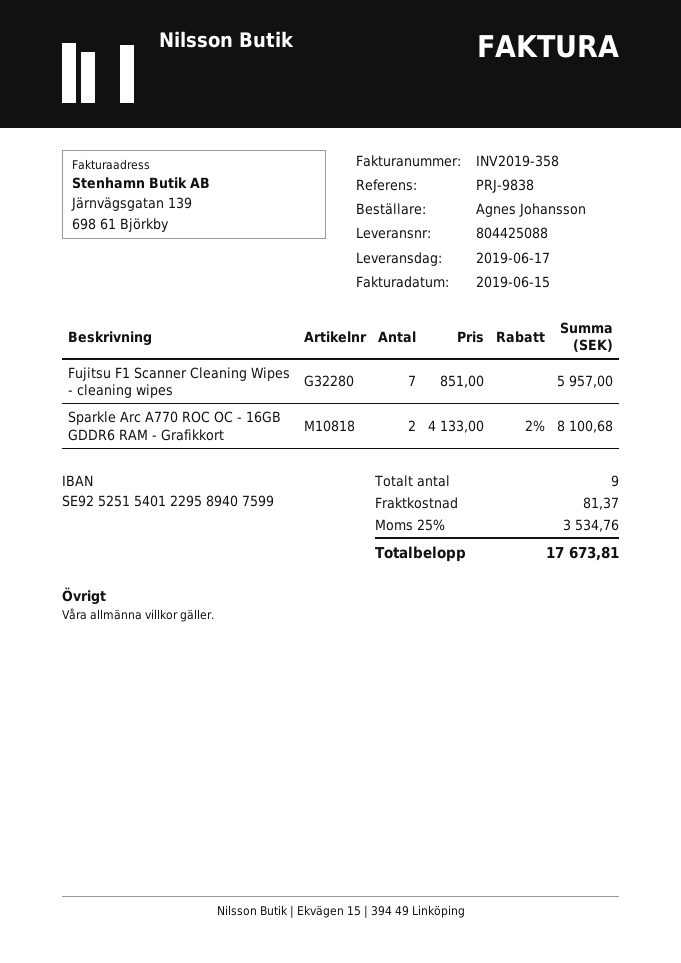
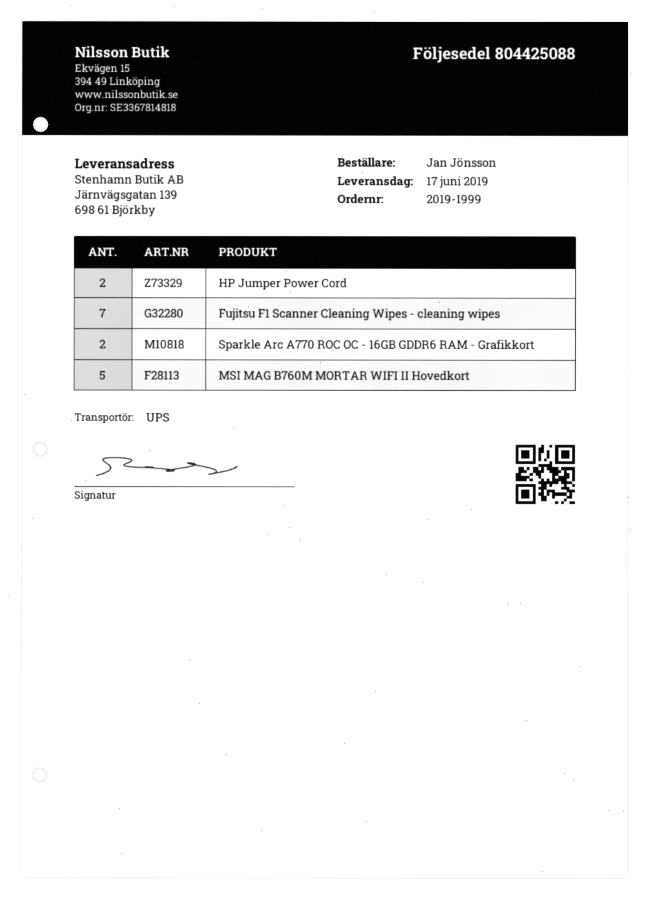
ordered by: Agnes Johansson -> Jan Jönsson
HP Jumper Power Cord: none -> 2
MSI MAG B760M MORTAR WIFI II Hovedkort: none -> 5

